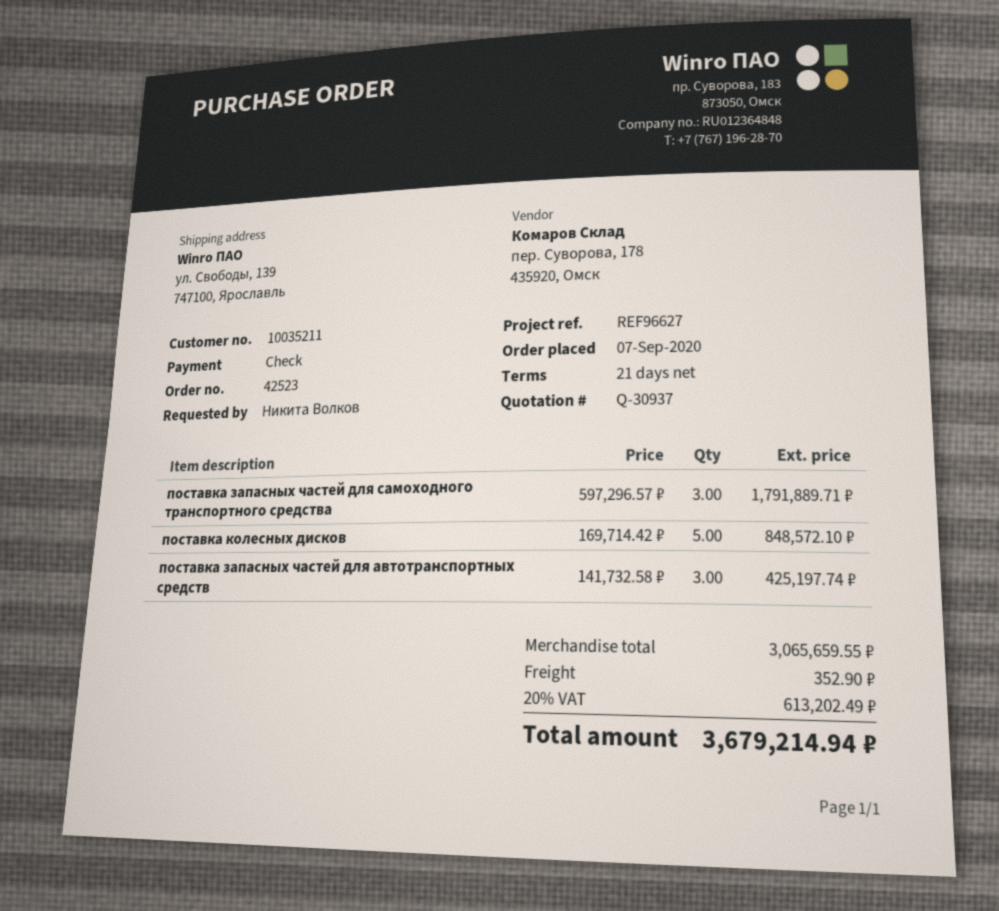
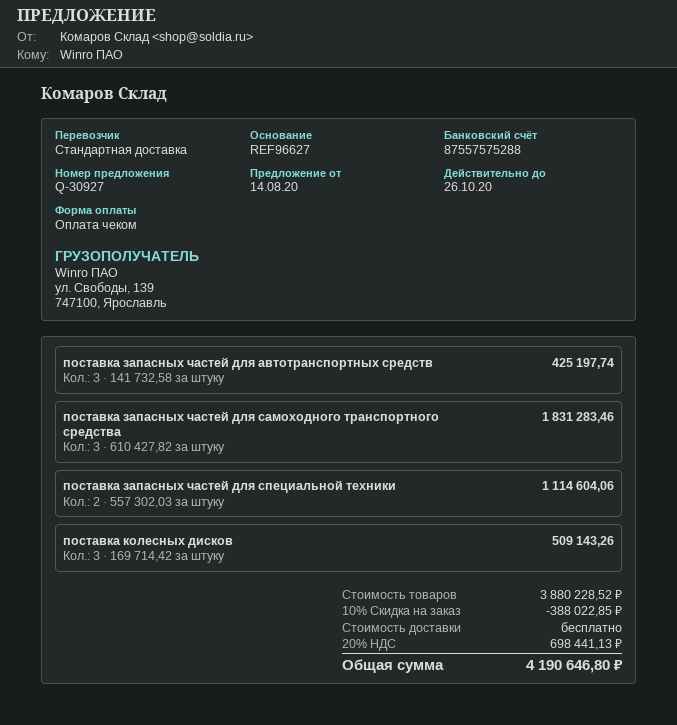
quote number: Q-30937 -> Q-30927
поставка запасных частей для самоходного транспортного средства: 3 x 597296.57 = 1791889.71 -> 3 x 610427.82 = 1831283.46
поставка колесных дисков: 5 x 169714.42 = 848572.10 -> 3 x 169714.42 = 509143.26
поставка запасных частей для специальной техники: none -> 2 x 557302.03 = 1114604.06
subtotal: 3065659.55 -> 3880228.52
discount: none -> 10% = 388022.85
shipping: 352.90 -> 0.00
tax: 20% = 613202.49 -> 20% = 698441.13
total: 3679214.94 -> 4190646.80

